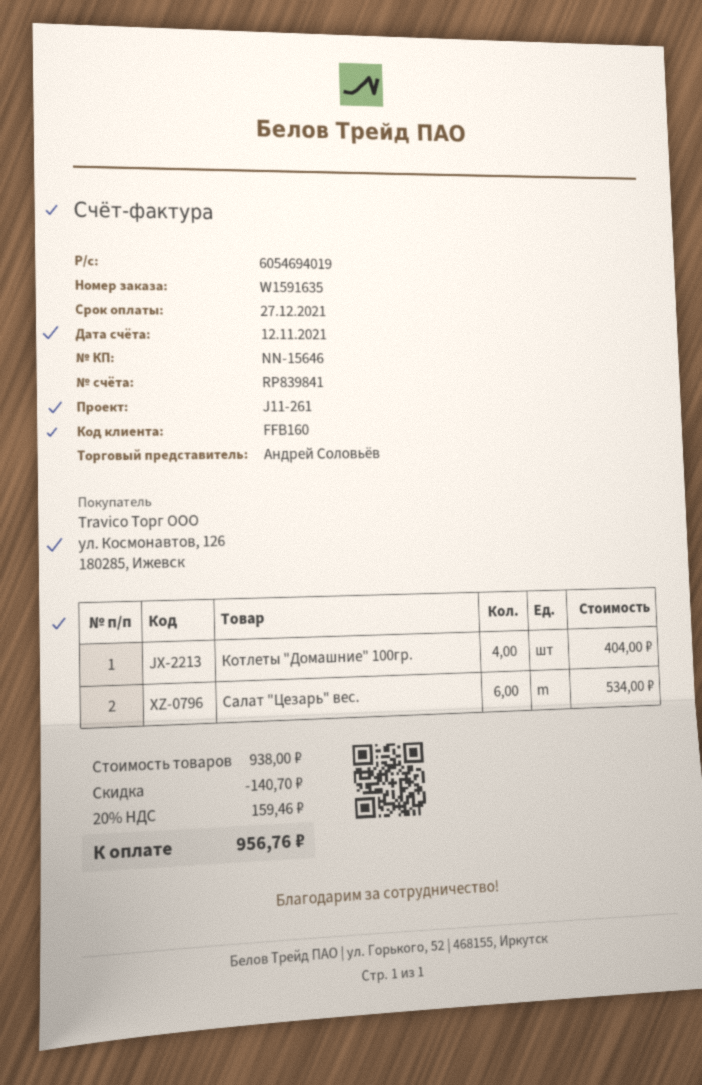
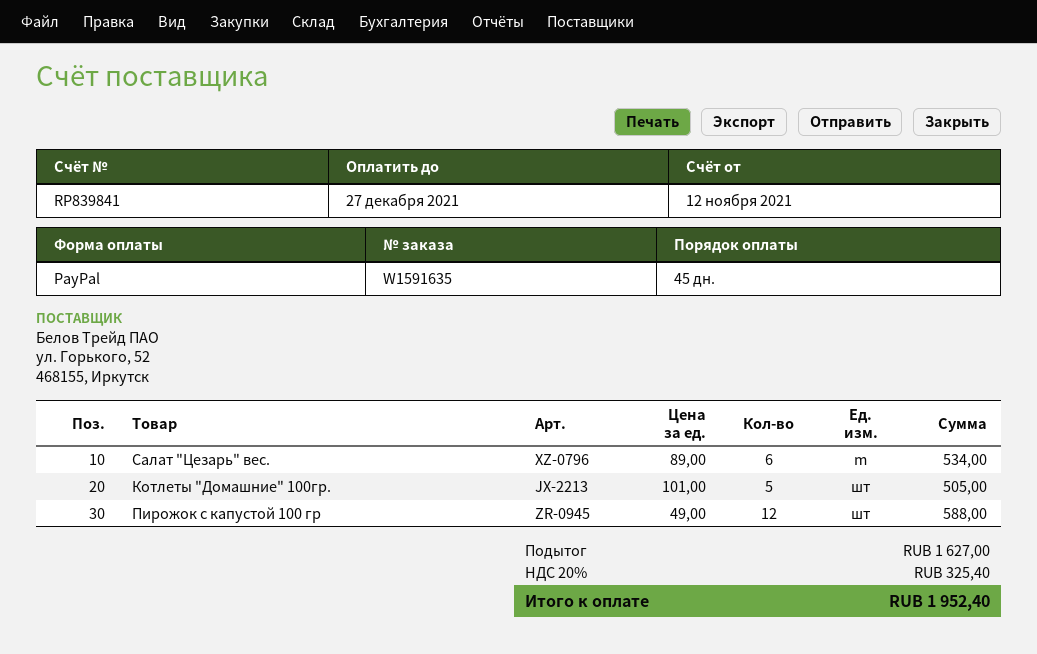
Котлеты "Домашние" 100гр.: 4 for 404.00 -> 5 for 505.00
Пирожок с капустой 100 гр: none -> 12 for 588.00
subtotal: 938.00 -> 1627.00
discount: 140.70 -> none
tax: 20% = 159.46 -> 20% = 325.40
total: 956.76 -> 1952.40

